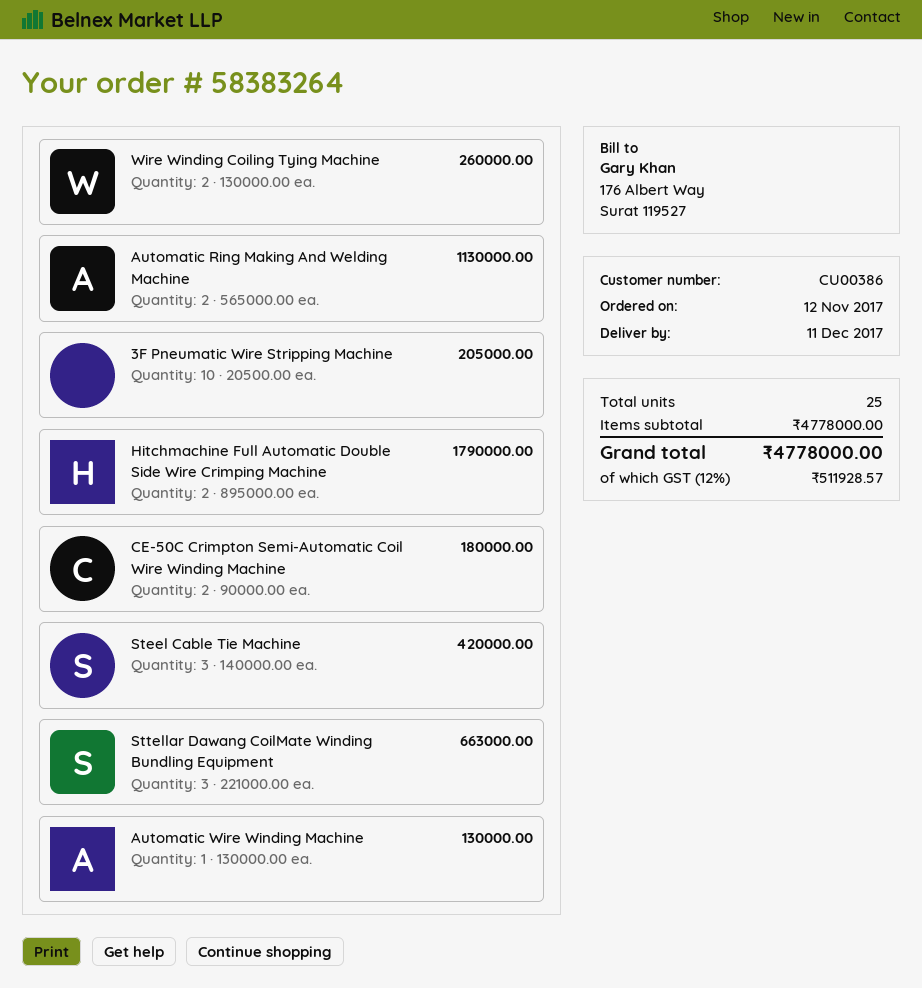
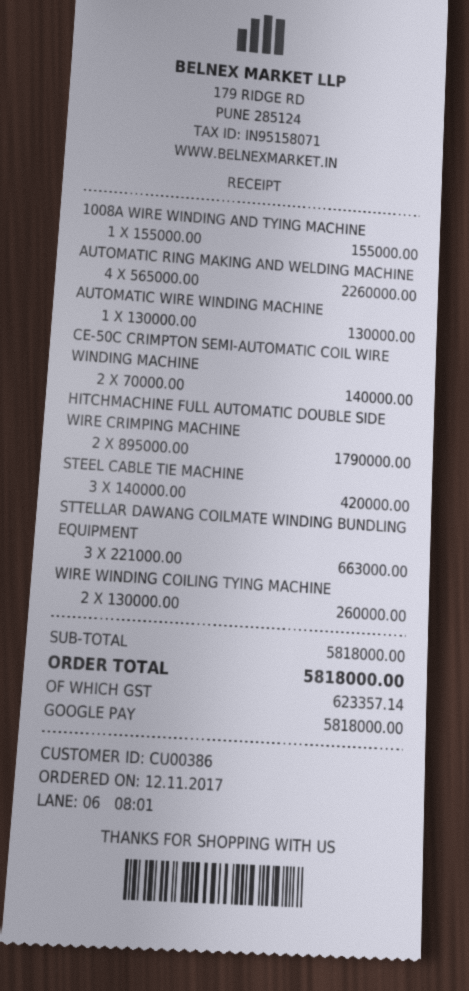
Automatic Ring Making And Welding Machine: 2 x 565000.00 = 1130000.00 -> 4 x 565000.00 = 2260000.00
3F Pneumatic Wire Stripping Machine: 10 x 20500.00 = 205000.00 -> none
CE-50C Crimpton Semi-Automatic Coil Wire Winding Machine: 2 x 90000.00 = 180000.00 -> 2 x 70000.00 = 140000.00
1008A WIRE WINDING AND TYING MACHINE: none -> 1 x 155000.00 = 155000.00
subtotal: 4778000.00 -> 5818000.00
tax: 511928.57 -> 623357.14
total: 4778000.00 -> 5818000.00

